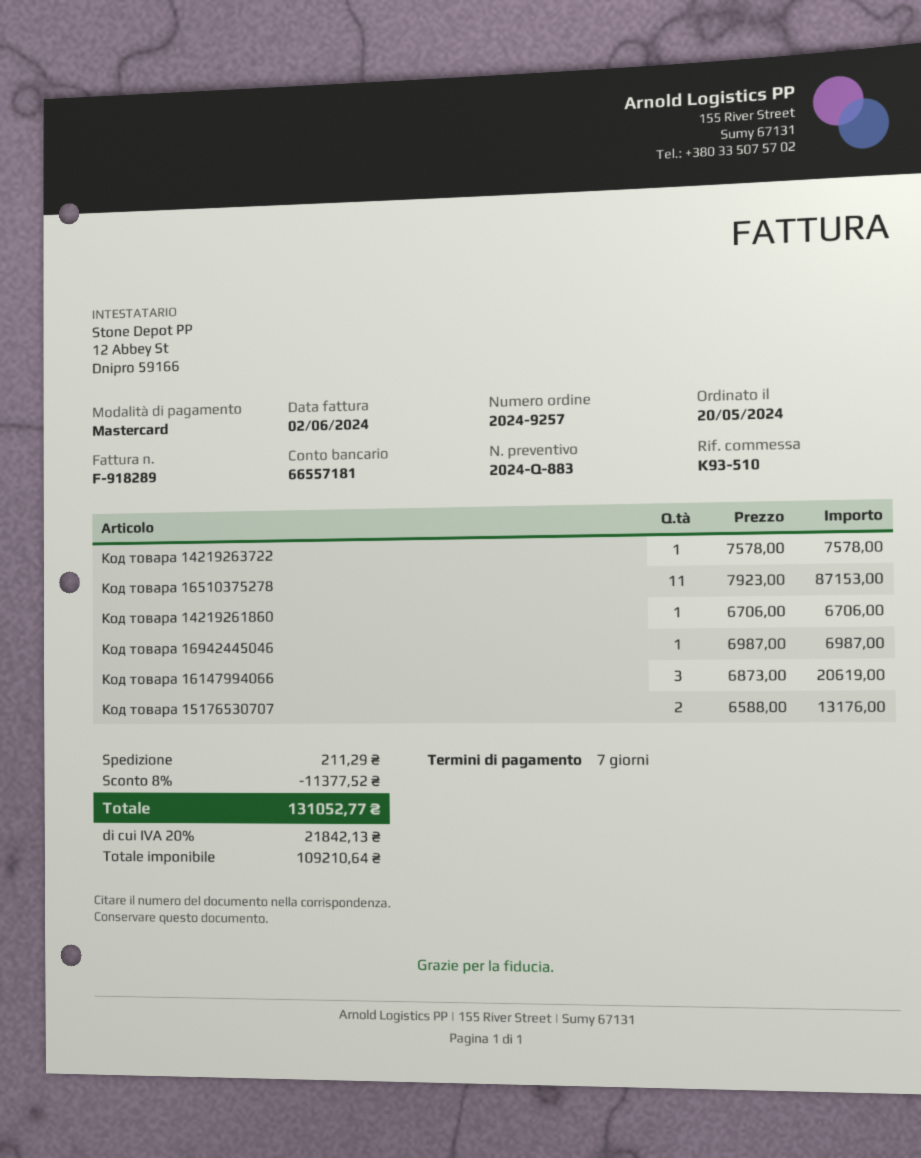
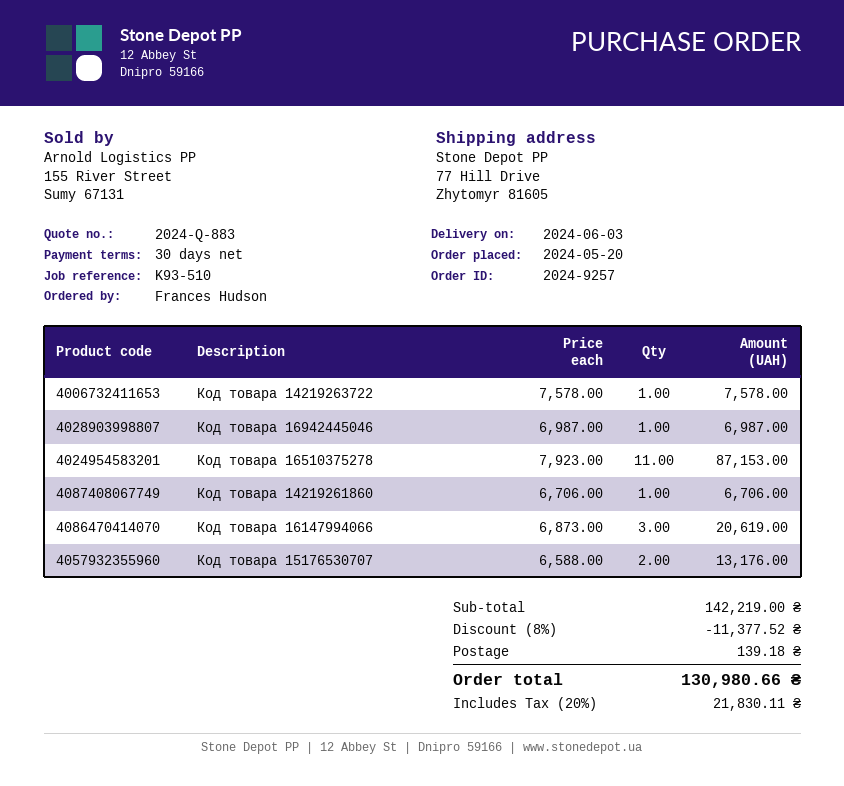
payment terms: 7 days -> 30 days
shipping: 211.29 -> 139.18
tax: 20% = 21842.13 -> 20% = 21830.11
total: 131052.77 -> 130980.66

